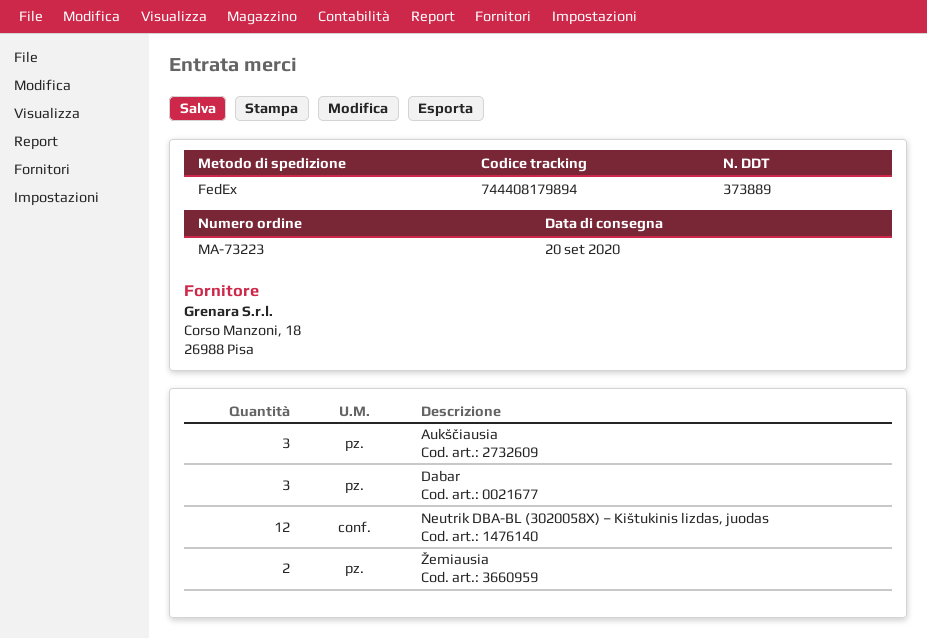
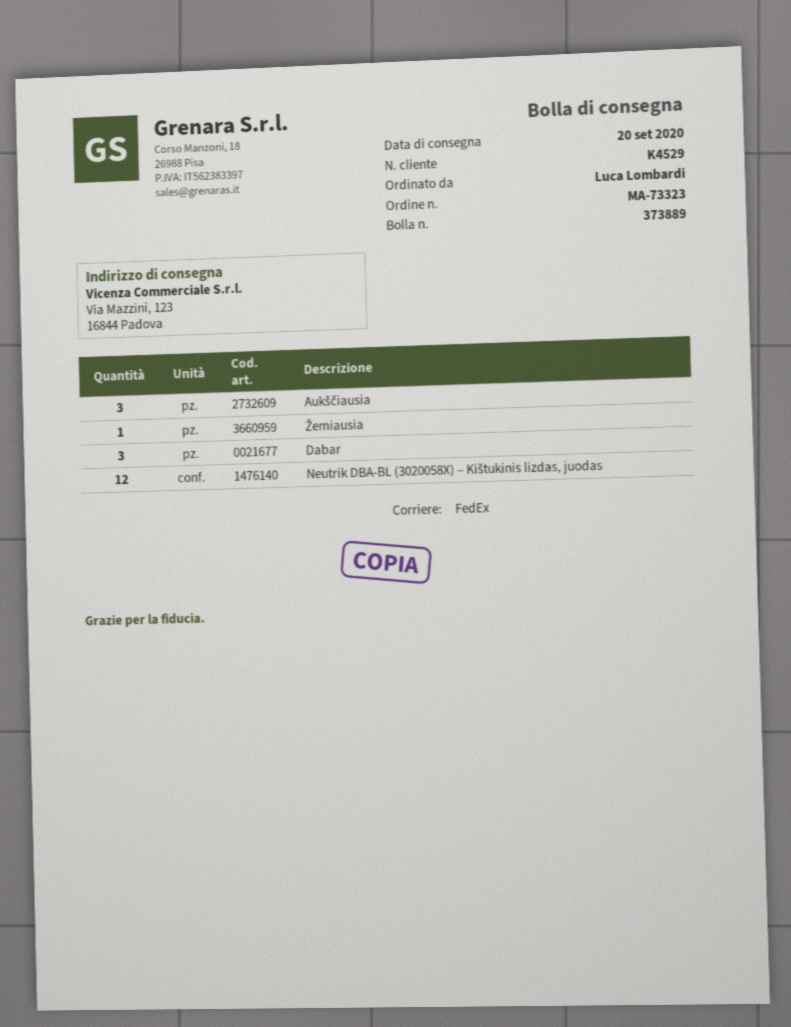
order number: MA-73223 -> MA-73323
Žemiausia: 2 -> 1

